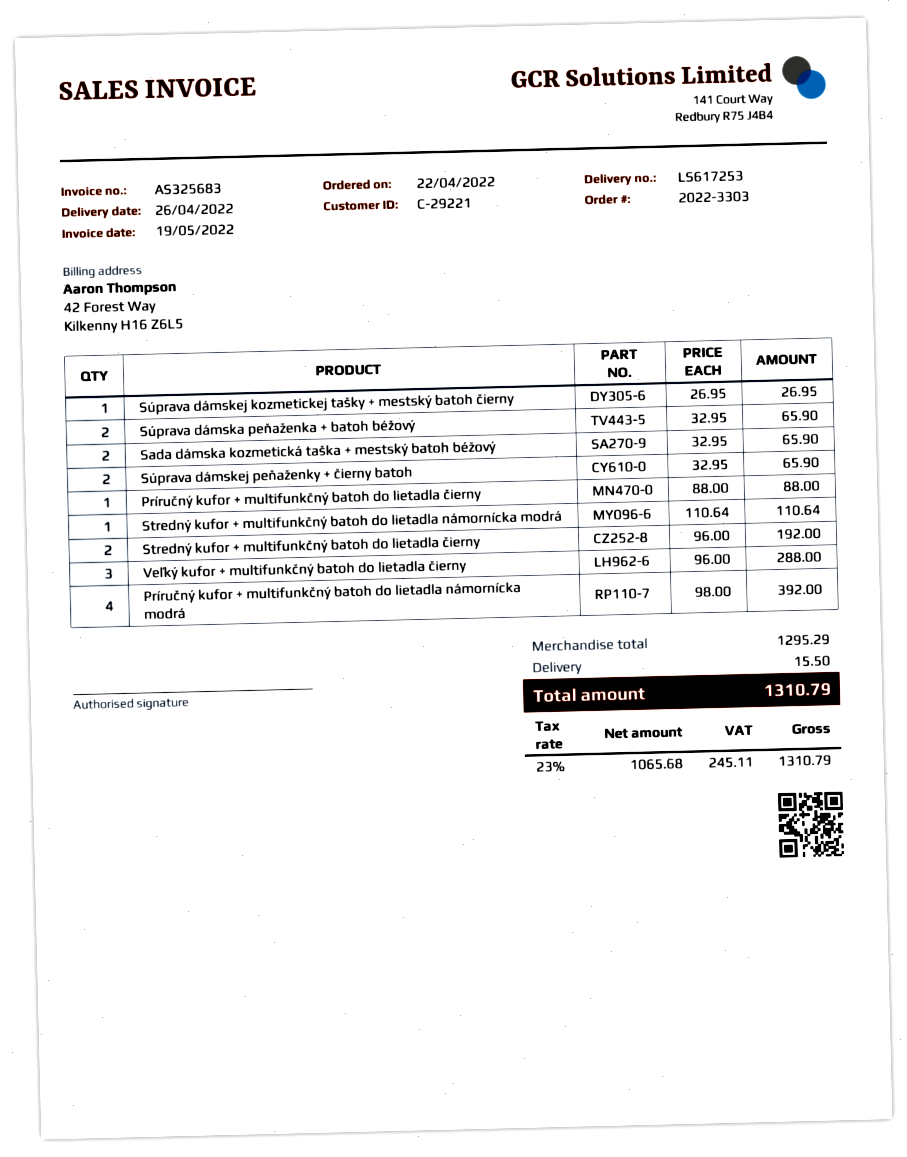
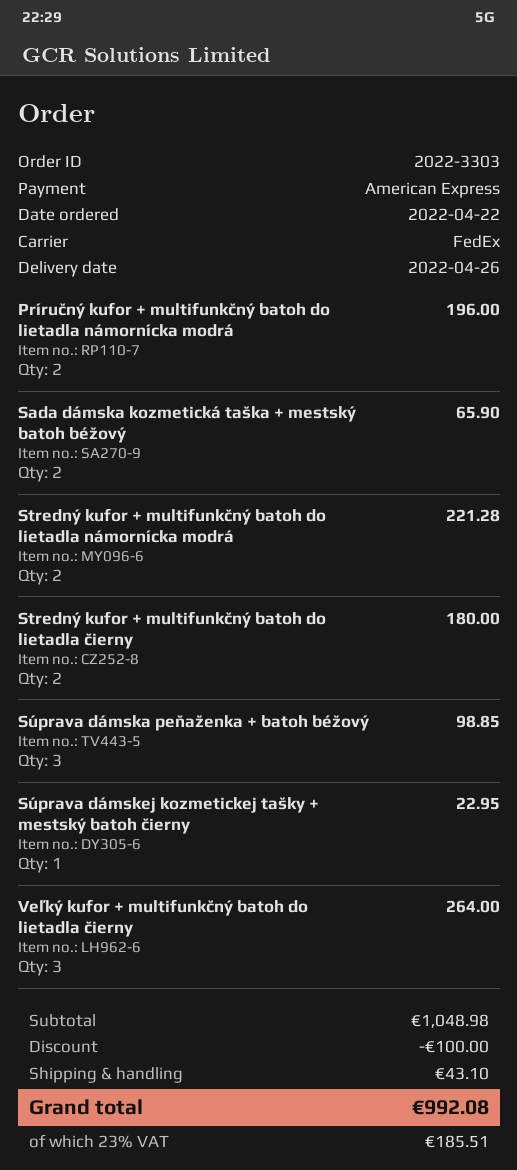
Súprava dámskej kozmetickej tašky + mestský batoh čierny: 1 for 26.95 -> 1 for 22.95
Súprava dámska peňaženka + batoh béžový: 2 for 65.90 -> 3 for 98.85
Súprava dámskej peňaženky + čierny batoh: 2 for 65.90 -> none
Príručný kufor + multifunkčný batoh do lietadla čierny: 1 for 88.00 -> none
Stredný kufor + multifunkčný batoh do lietadla námornícka modrá: 1 for 110.64 -> 2 for 221.28
Stredný kufor + multifunkčný batoh do lietadla čierny: 2 for 192.00 -> 2 for 180.00
Veľký kufor + multifunkčný batoh do lietadla čierny: 3 for 288.00 -> 3 for 264.00
Príručný kufor + multifunkčný batoh do lietadla námornícka modrá: 4 for 392.00 -> 2 for 196.00
subtotal: 1295.29 -> 1048.98
discount: none -> 100.00
shipping: 15.50 -> 43.10
tax: 23% = 245.11 -> 23% = 185.51
total: 1310.79 -> 992.08

